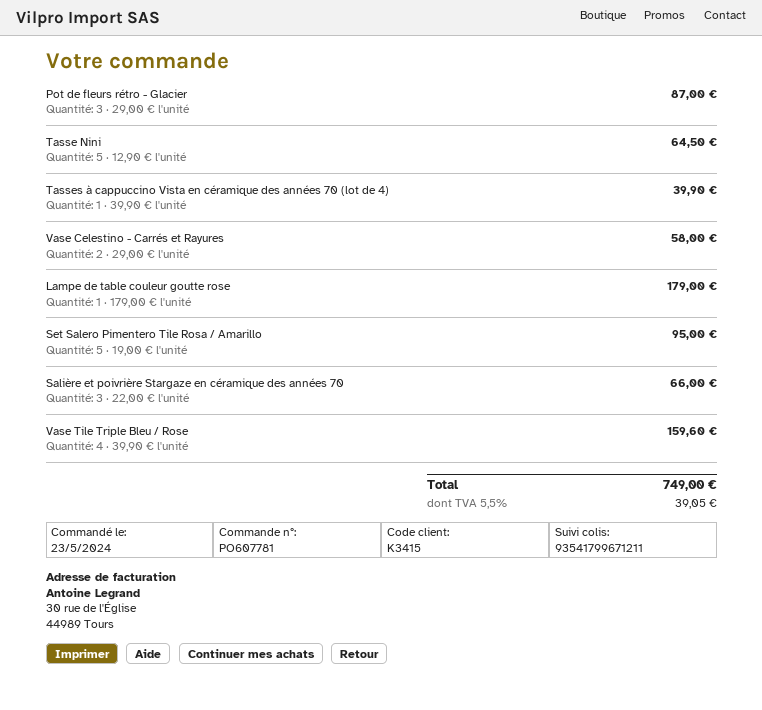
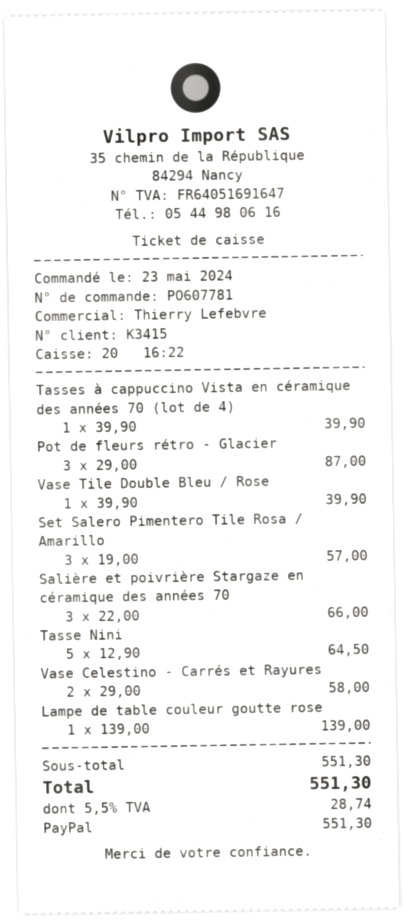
Lampe de table couleur goutte rose: 1 x 179.00 = 179.00 -> 1 x 139.00 = 139.00
Set Salero Pimentero Tile Rosa / Amarillo: 5 x 19.00 = 95.00 -> 3 x 19.00 = 57.00
Vase Tile Triple Bleu / Rose: 4 x 39.90 = 159.60 -> none
Vase Tile Double Bleu / Rose: none -> 1 x 39.90 = 39.90
tax: 5.5% = 39.05 -> 5.5% = 28.74
total: 749.00 -> 551.30

